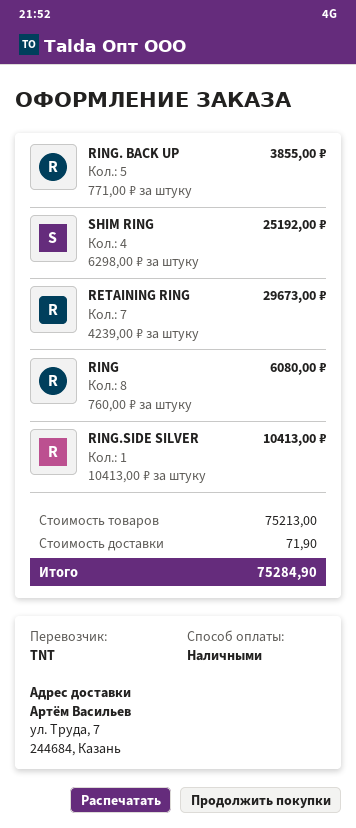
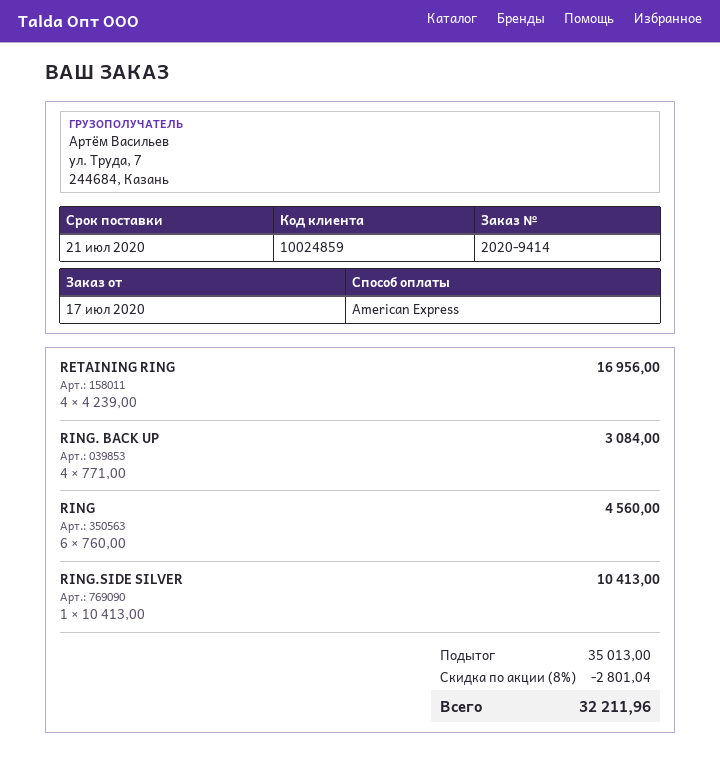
payment method: cash -> American Express
RING. BACK UP: 5 x 771.00 = 3855.00 -> 4 x 771.00 = 3084.00
SHIM RING: 4 x 6298.00 = 25192.00 -> none
RETAINING RING: 7 x 4239.00 = 29673.00 -> 4 x 4239.00 = 16956.00
RING: 8 x 760.00 = 6080.00 -> 6 x 760.00 = 4560.00
subtotal: 75213.00 -> 35013.00
discount: none -> 8% = 2801.04
shipping: 71.90 -> none
total: 75284.90 -> 32211.96

